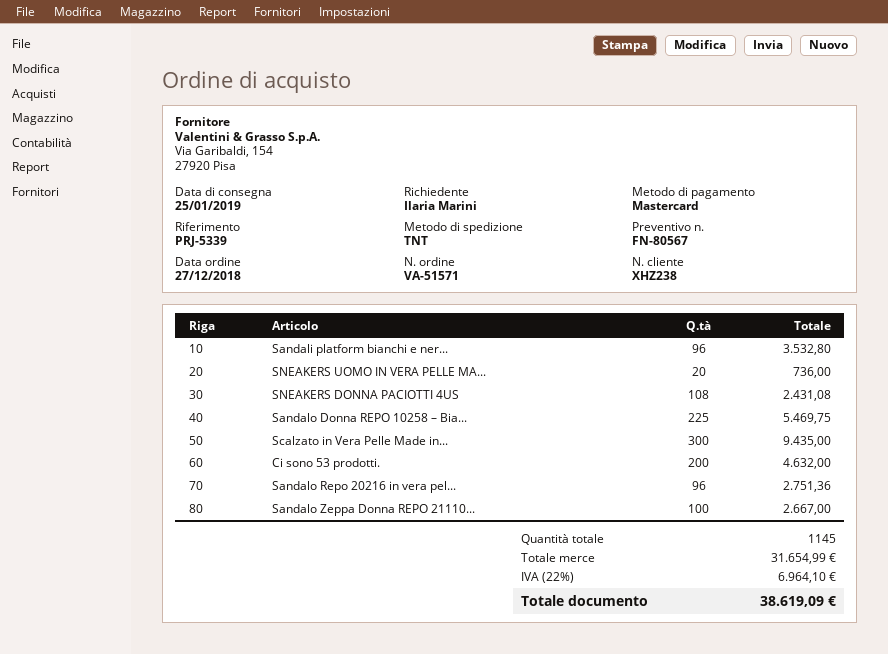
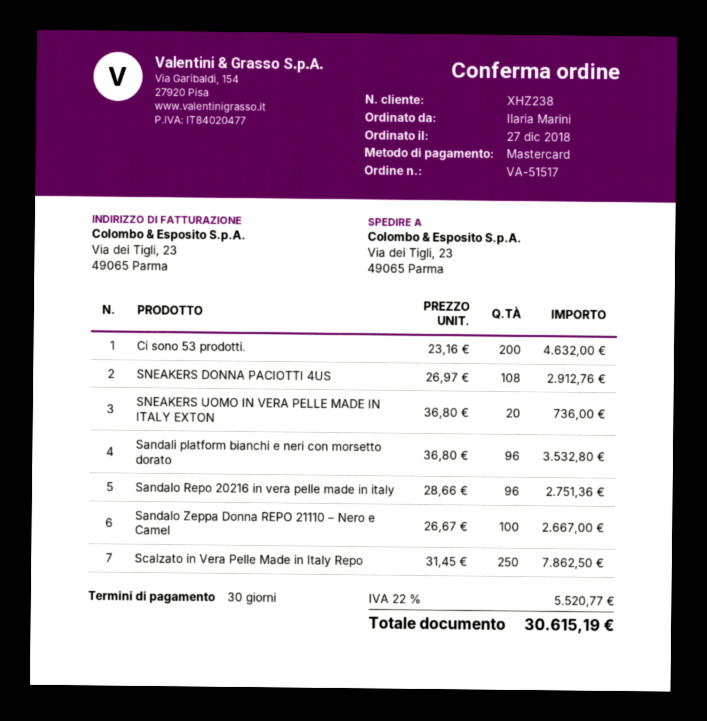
order number: VA-51571 -> VA-51517
SNEAKERS DONNA PACIOTTI 4US: 108 for 2431.08 -> 108 for 2912.76
Sandalo Donna REPO 10258 – Bia...: 225 for 5469.75 -> none
Scalzato in Vera Pelle Made in...: 300 for 9435.00 -> 250 for 7862.50
tax: 22% = 6964.10 -> 22% = 5520.77
total: 38619.09 -> 30615.19

